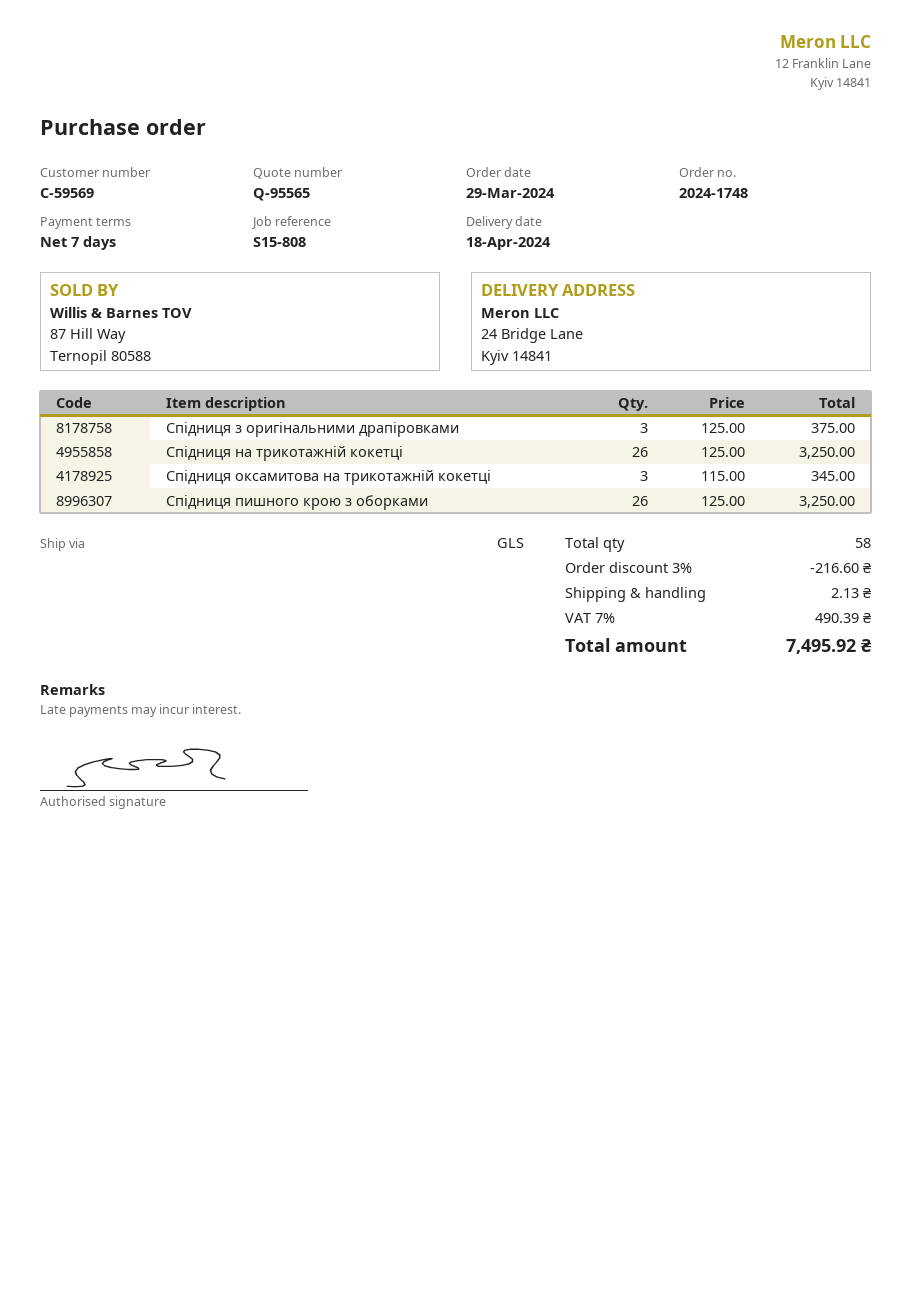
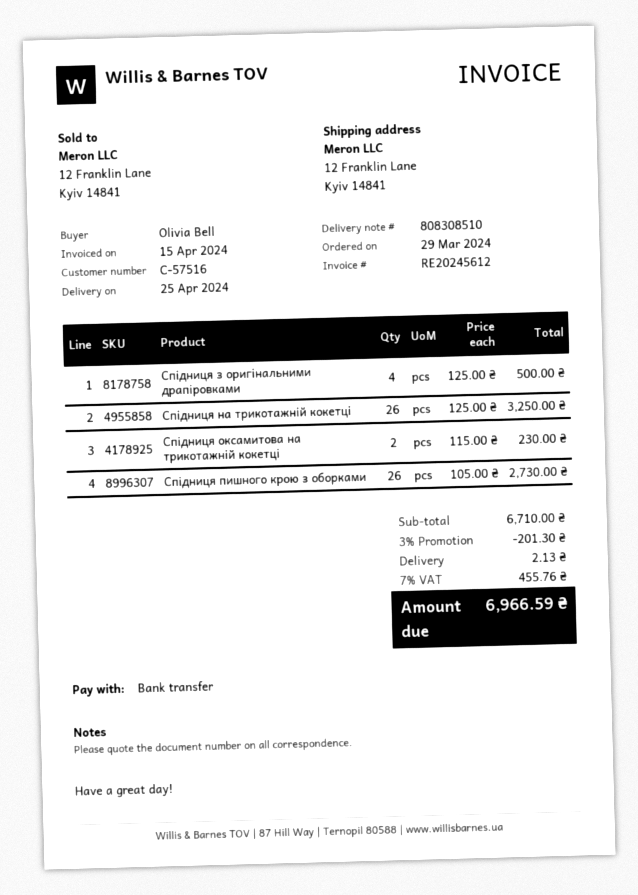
delivery date: 2024-04-18 -> 2024-04-25
customer number: C-59569 -> C-57516
ship to: 24 Bridge Lane, Kyiv 14841 -> 12 Franklin Lane, Kyiv 14841
Спідниця з оригінальними драпіровками: 3 x 125.00 = 375.00 -> 4 x 125.00 = 500.00
Спідниця оксамитова на трикотажній кокетці: 3 x 115.00 = 345.00 -> 2 x 115.00 = 230.00
Спідниця пишного крою з оборками: 26 x 125.00 = 3250.00 -> 26 x 105.00 = 2730.00
discount: 3% = 216.60 -> 3% = 201.30
tax: 7% = 490.39 -> 7% = 455.76
total: 7495.92 -> 6966.59

